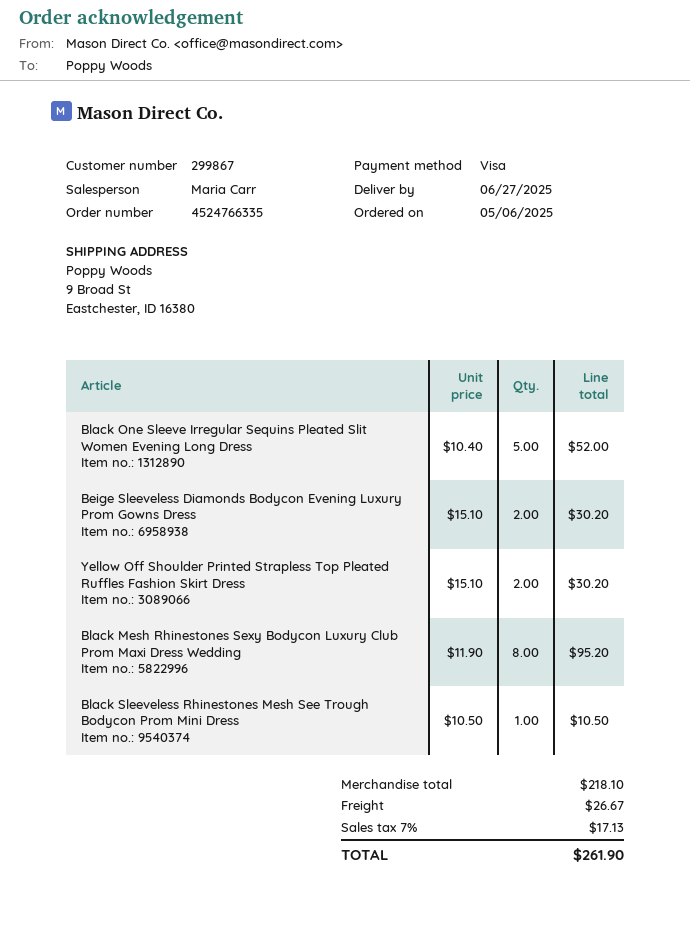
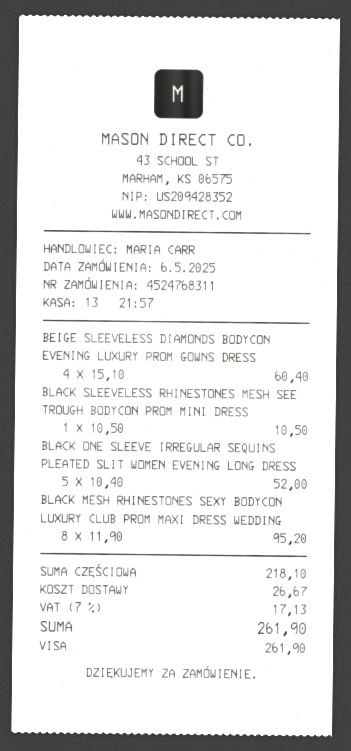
order number: 4524766335 -> 4524768311
Beige Sleeveless Diamonds Bodycon Evening Luxury Prom Gowns Dress: 2 x 15.10 = 30.20 -> 4 x 15.10 = 60.40
Yellow Off Shoulder Printed Strapless Top Pleated Ruffles Fashion Skirt Dress: 2 x 15.10 = 30.20 -> none

